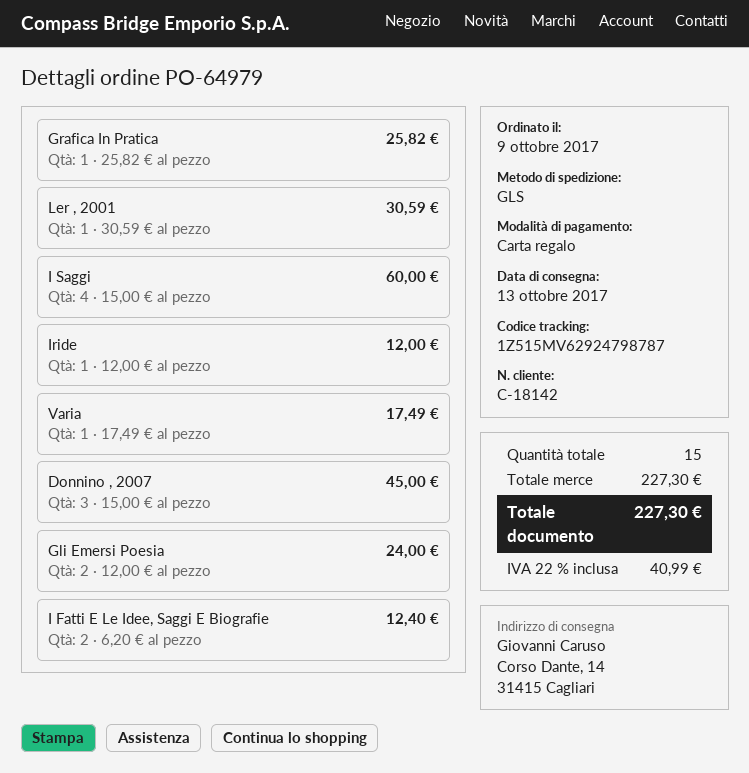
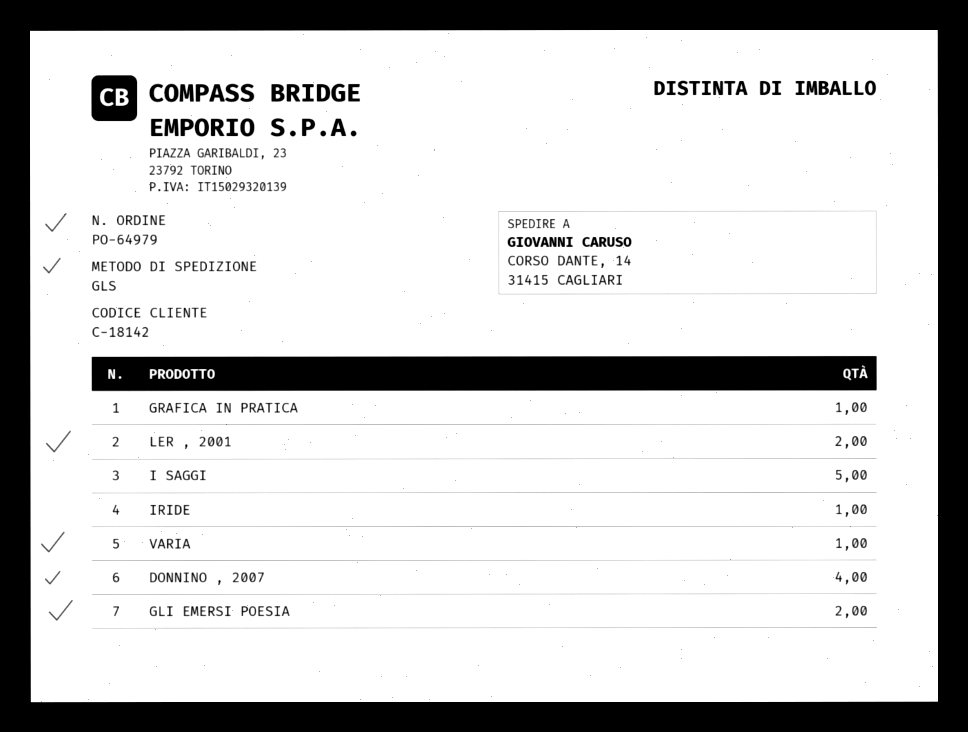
Ler , 2001: 1 -> 2
I Saggi: 4 -> 5
Donnino , 2007: 3 -> 4
I Fatti E Le Idee, Saggi E Biografie: 2 -> none

